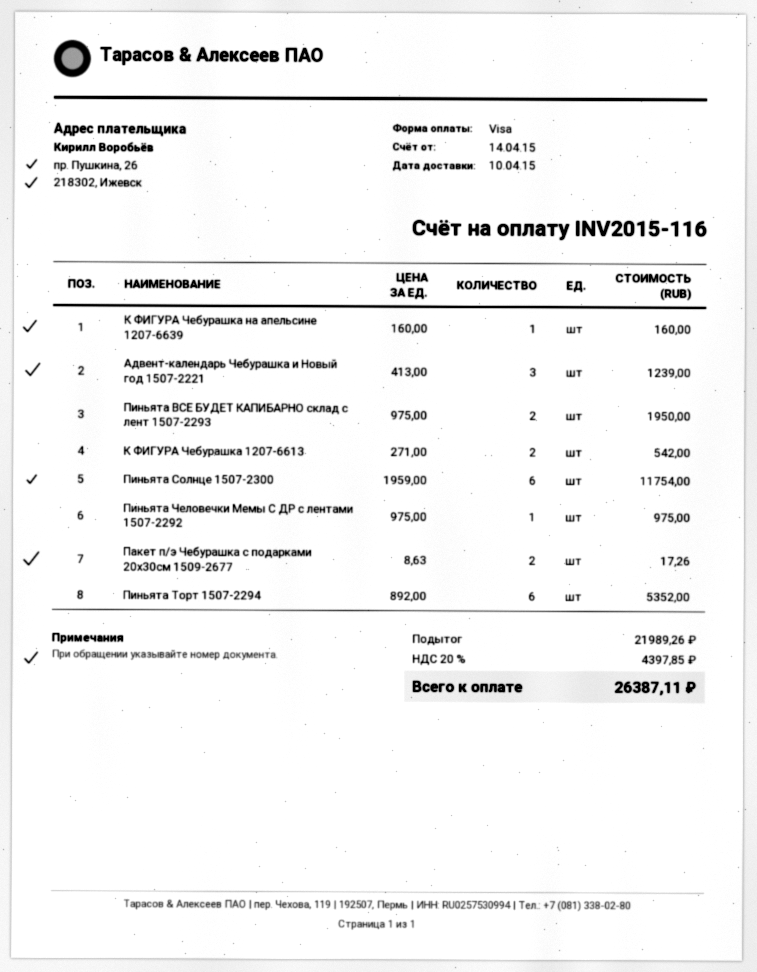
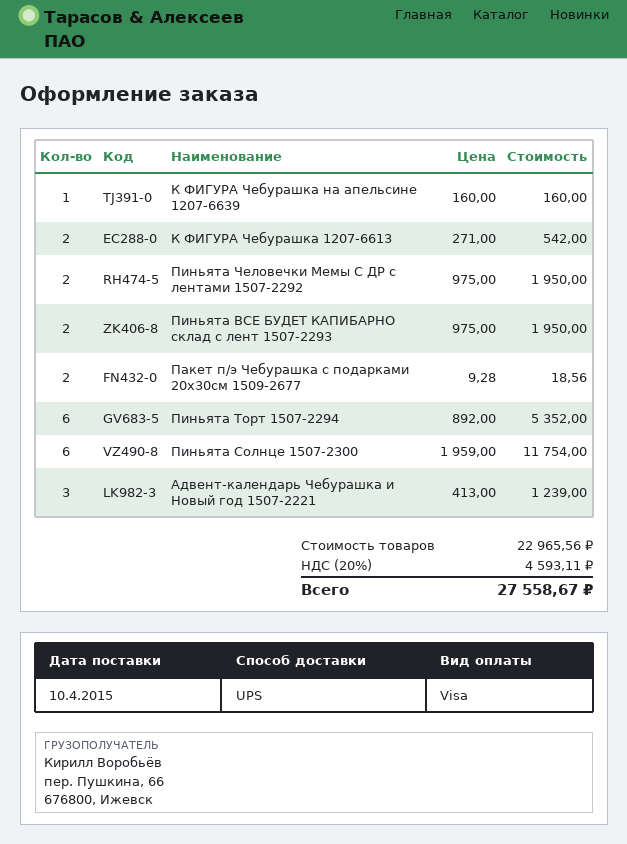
Пиньята Человечки Мемы С ДР с лентами 1507-2292: 1 x 975.00 = 975.00 -> 2 x 975.00 = 1950.00
Пакет п/э Чебурашка с подарками 20х30см 1509-2677: 2 x 8.63 = 17.26 -> 2 x 9.28 = 18.56
subtotal: 21989.26 -> 22965.56
tax: 20% = 4397.85 -> 20% = 4593.11
total: 26387.11 -> 27558.67

